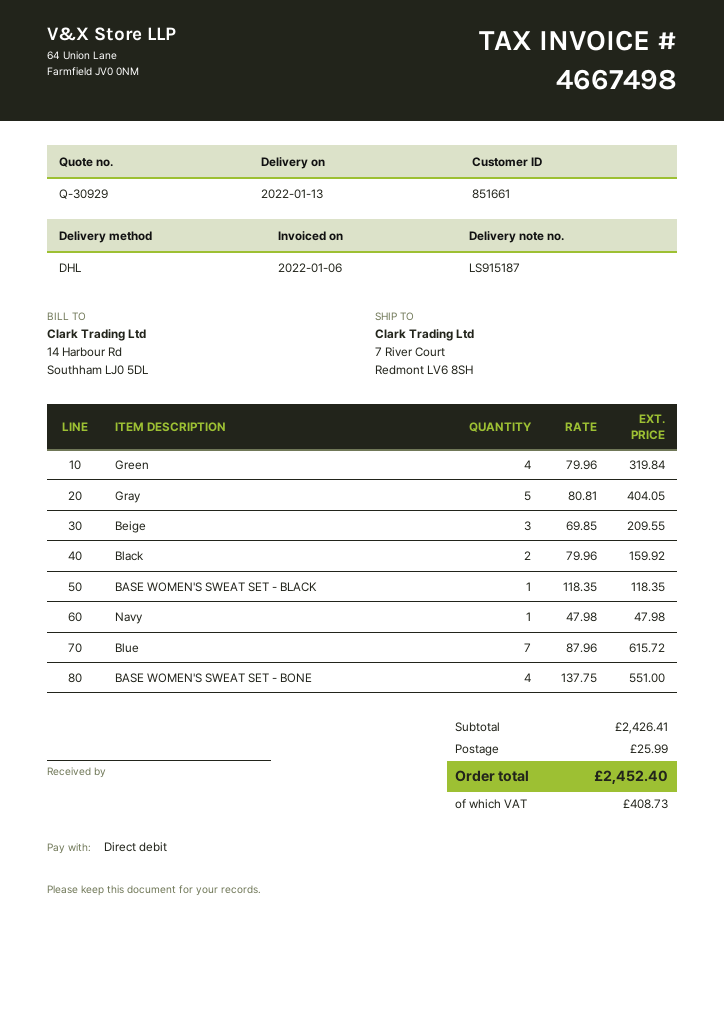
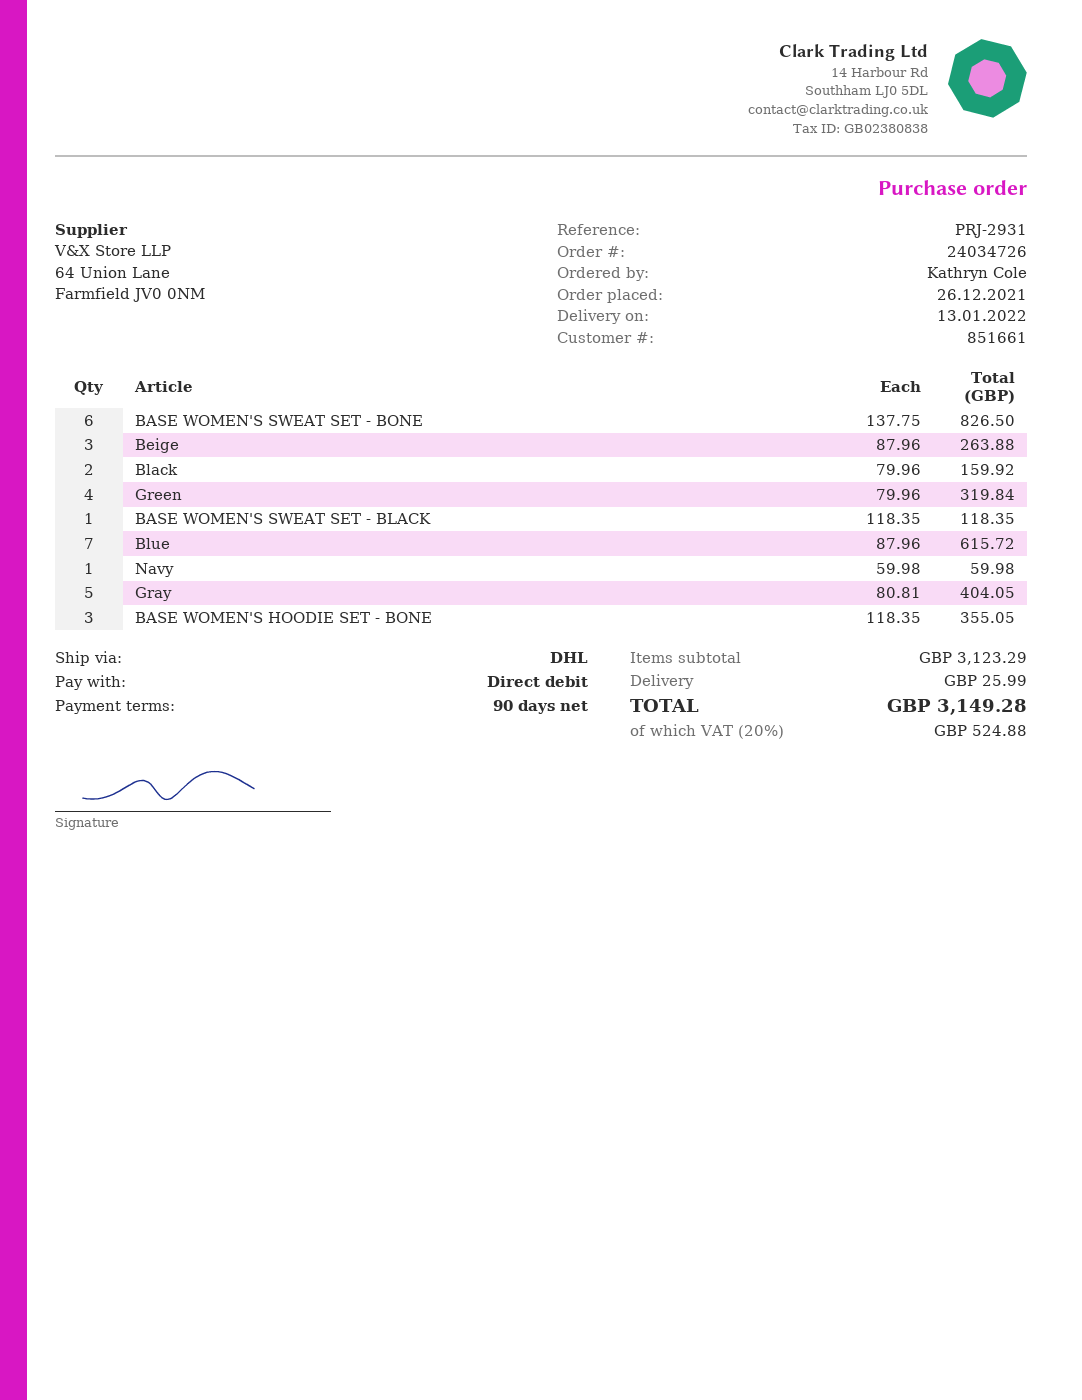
Beige: 3 x 69.85 = 209.55 -> 3 x 87.96 = 263.88
Navy: 1 x 47.98 = 47.98 -> 1 x 59.98 = 59.98
BASE WOMEN'S SWEAT SET - BONE: 4 x 137.75 = 551.00 -> 6 x 137.75 = 826.50
BASE WOMEN'S HOODIE SET - BONE: none -> 3 x 118.35 = 355.05
subtotal: 2426.41 -> 3123.29
tax: 408.73 -> 524.88
total: 2452.40 -> 3149.28

